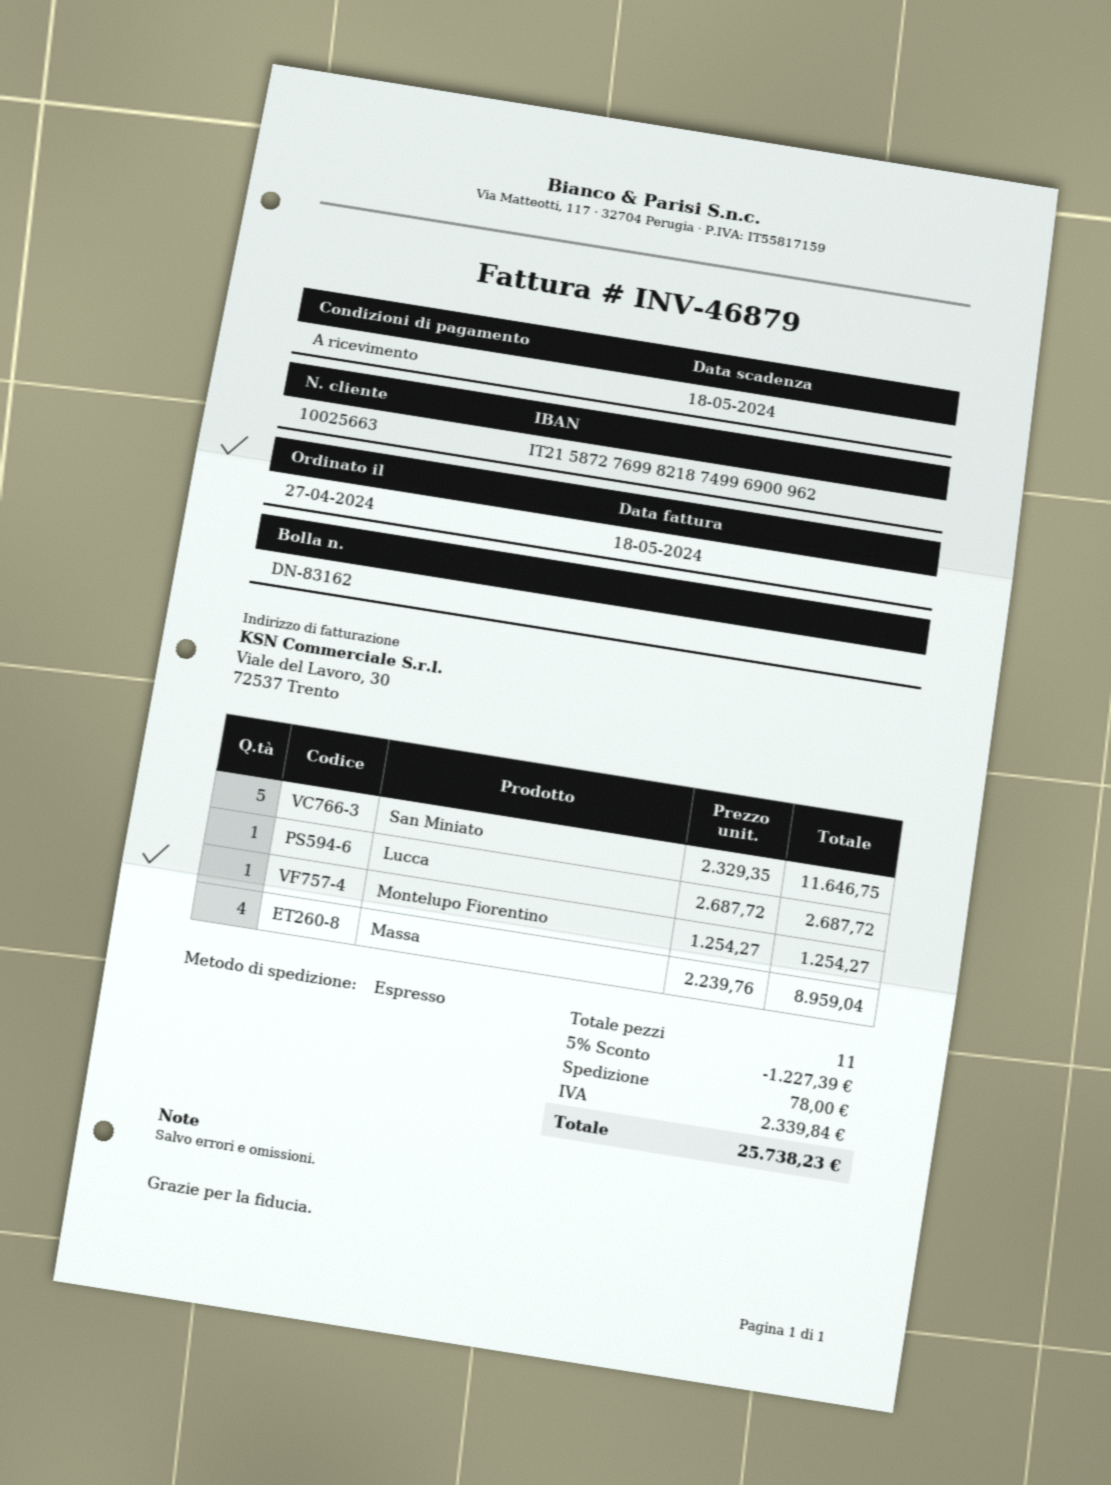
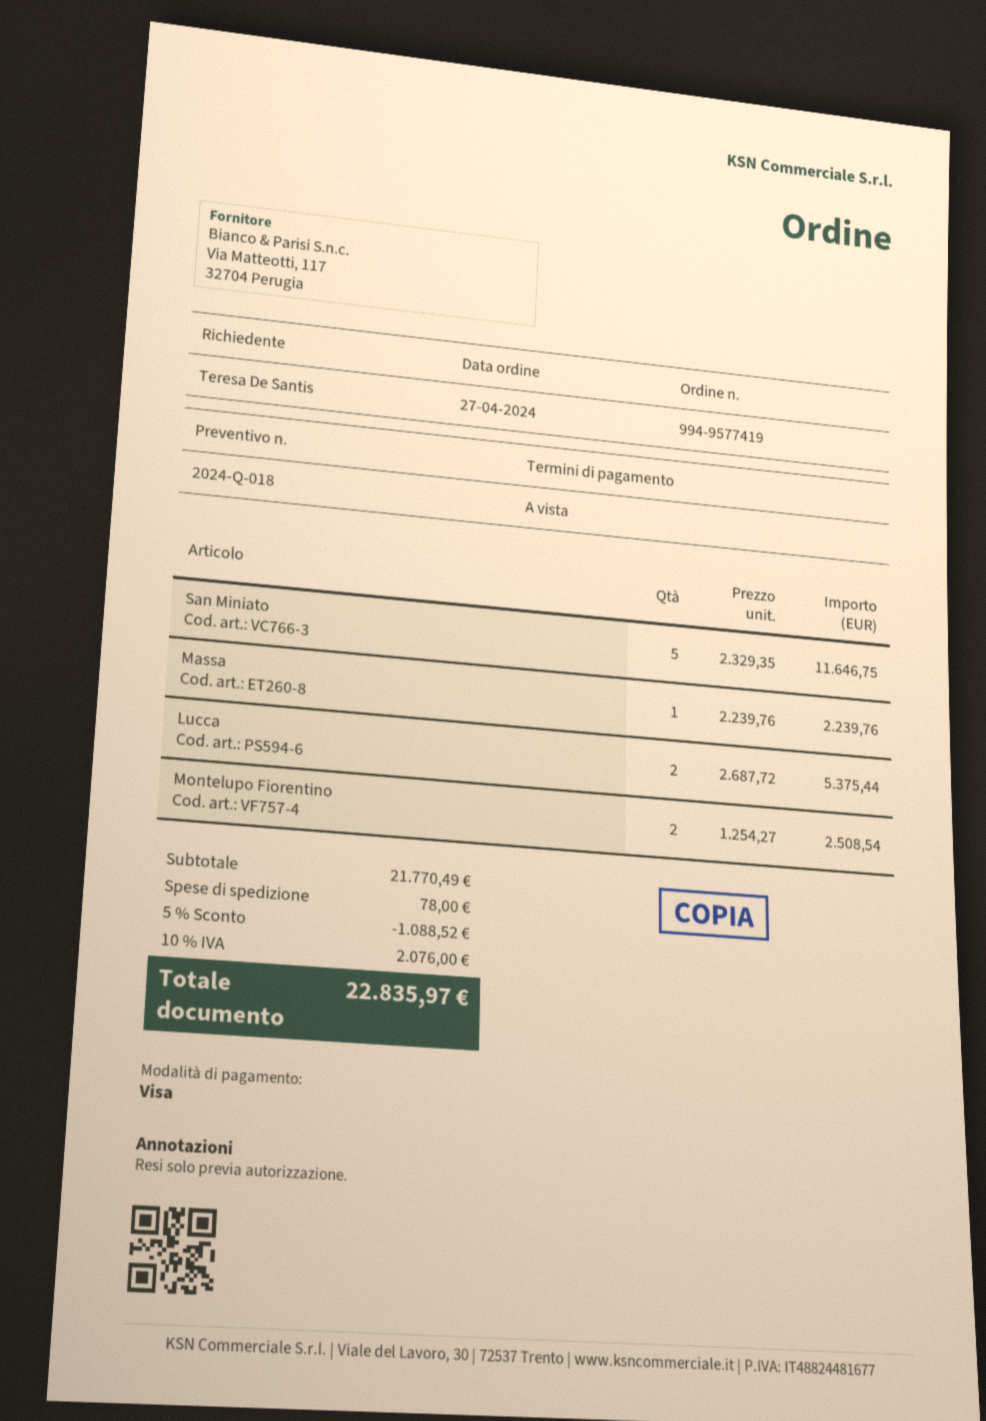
Lucca: 1 x 2687.72 = 2687.72 -> 2 x 2687.72 = 5375.44
Montelupo Fiorentino: 1 x 1254.27 = 1254.27 -> 2 x 1254.27 = 2508.54
Massa: 4 x 2239.76 = 8959.04 -> 1 x 2239.76 = 2239.76
discount: 5% = 1227.39 -> 5% = 1088.52
tax: 2339.84 -> 2076.00
total: 25738.23 -> 22835.97

